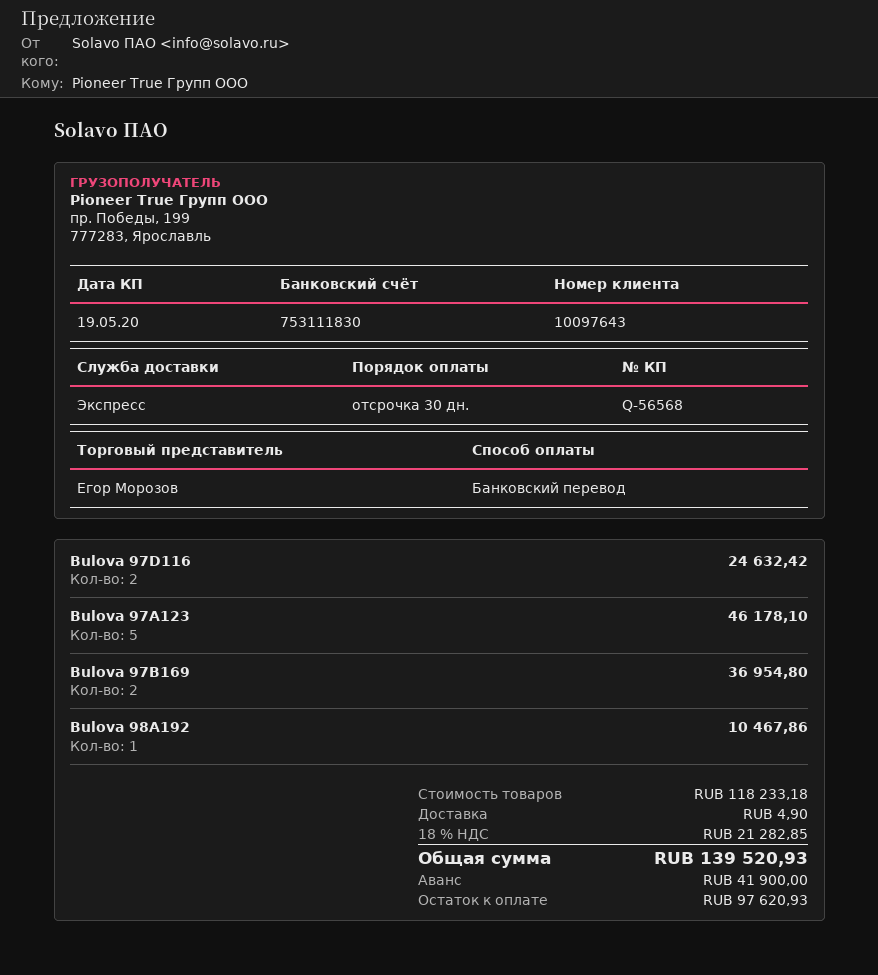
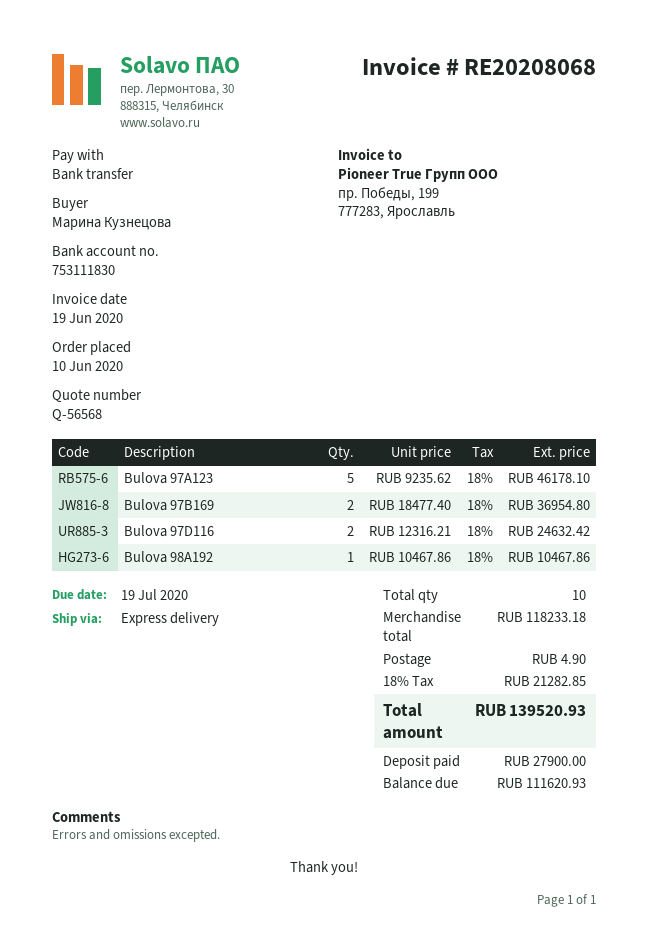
deposit: 41900.00 -> 27900.00
balance: 97620.93 -> 111620.93

